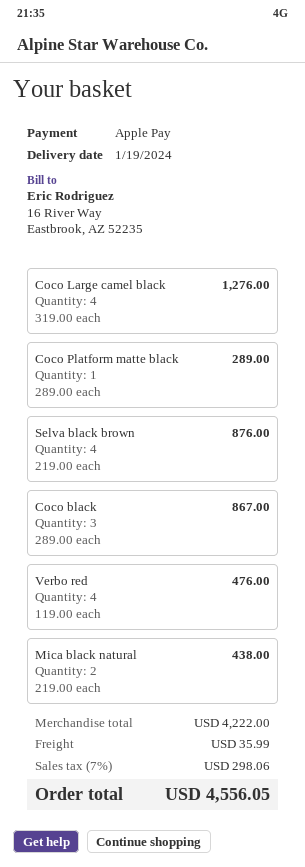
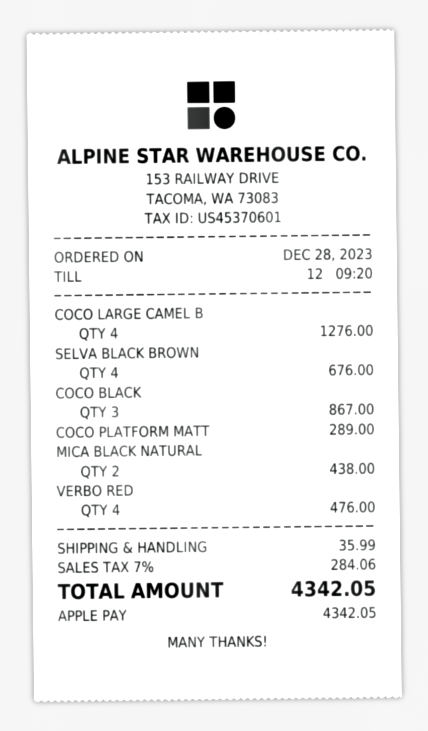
Selva black brown: 4 for 876.00 -> 4 for 676.00
tax: 7% = 298.06 -> 7% = 284.06
total: 4556.05 -> 4342.05

